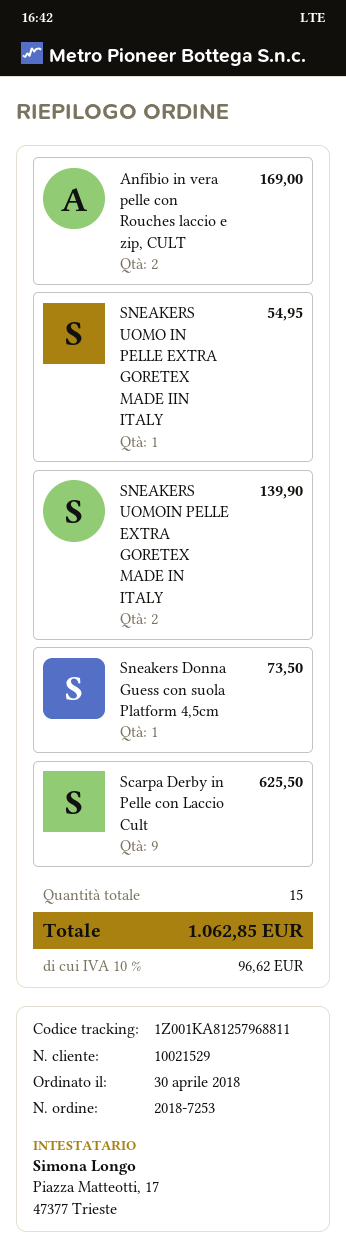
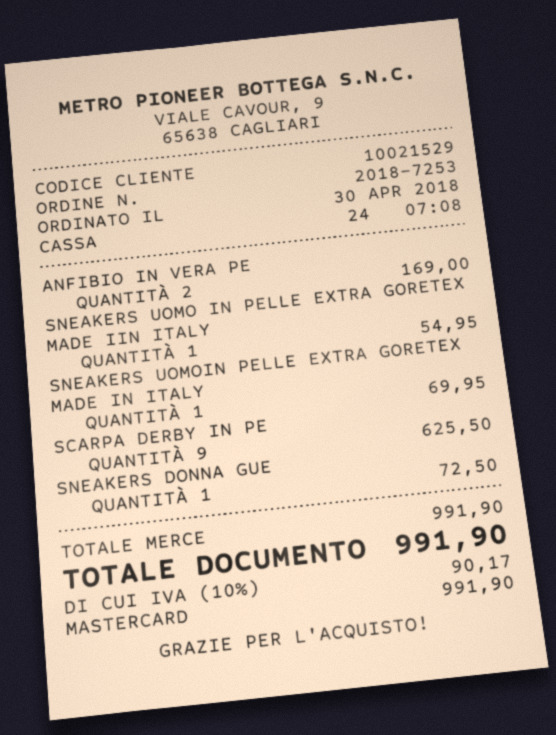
SNEAKERS UOMOIN PELLE EXTRA GORETEX MADE IN ITALY: 2 for 139.90 -> 1 for 69.95
Sneakers Donna Guess con suola Platform 4,5cm: 1 for 73.50 -> 1 for 72.50
tax: 10% = 96.62 -> 10% = 90.17
total: 1062.85 -> 991.90

